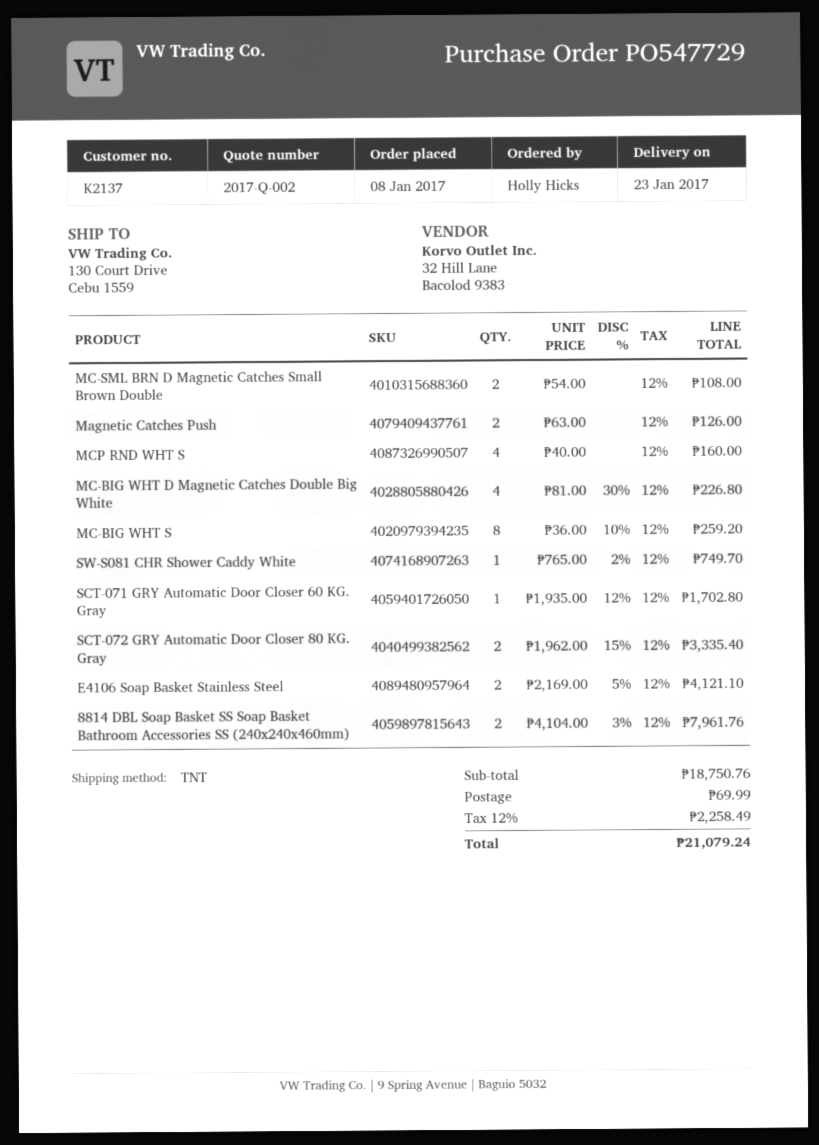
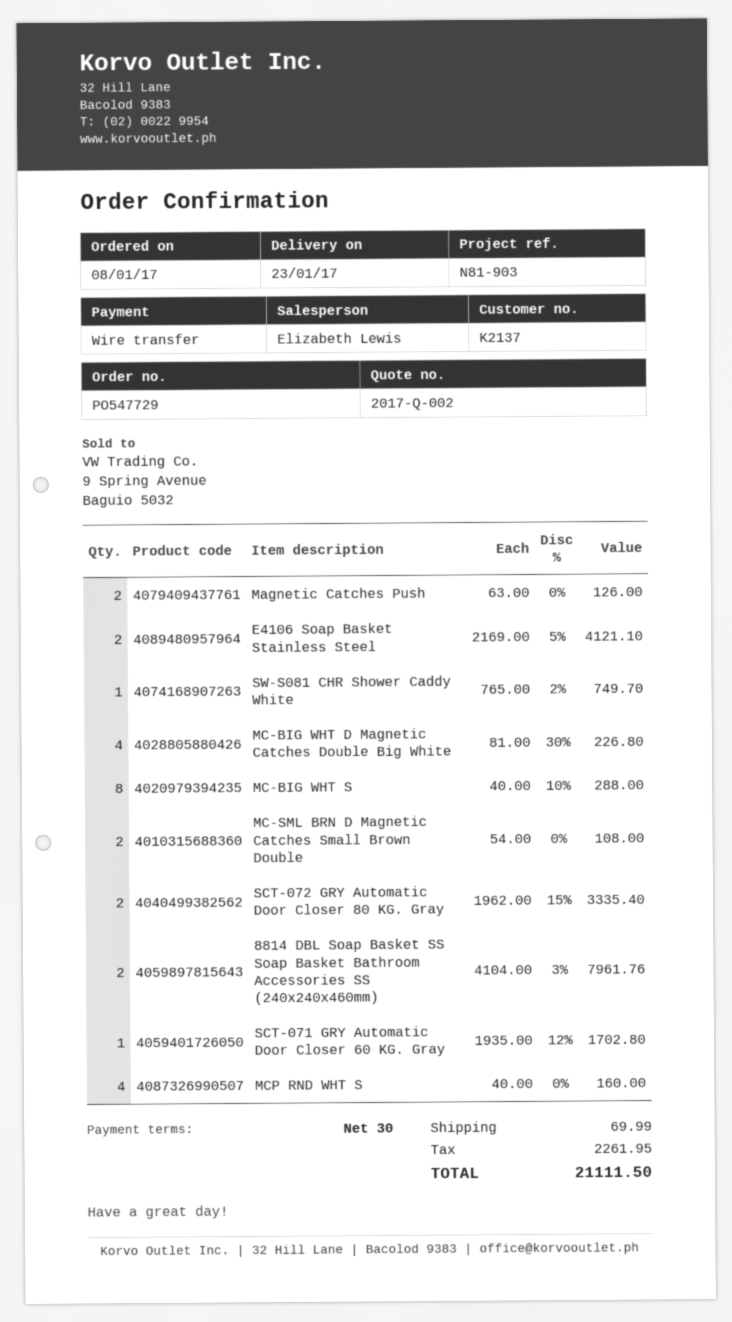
MC-BIG WHT S: 8 x 36.00 - 10% = 259.20 -> 8 x 40.00 - 10% = 288.00
tax: 2258.49 -> 2261.95
total: 21079.24 -> 21111.50

